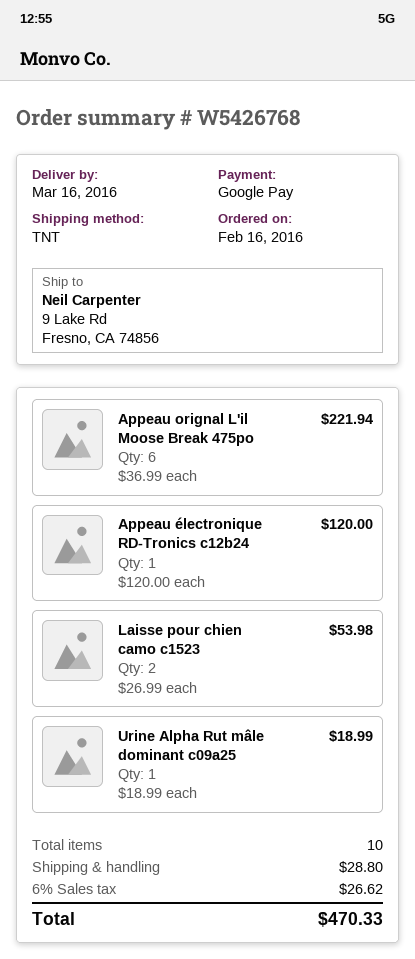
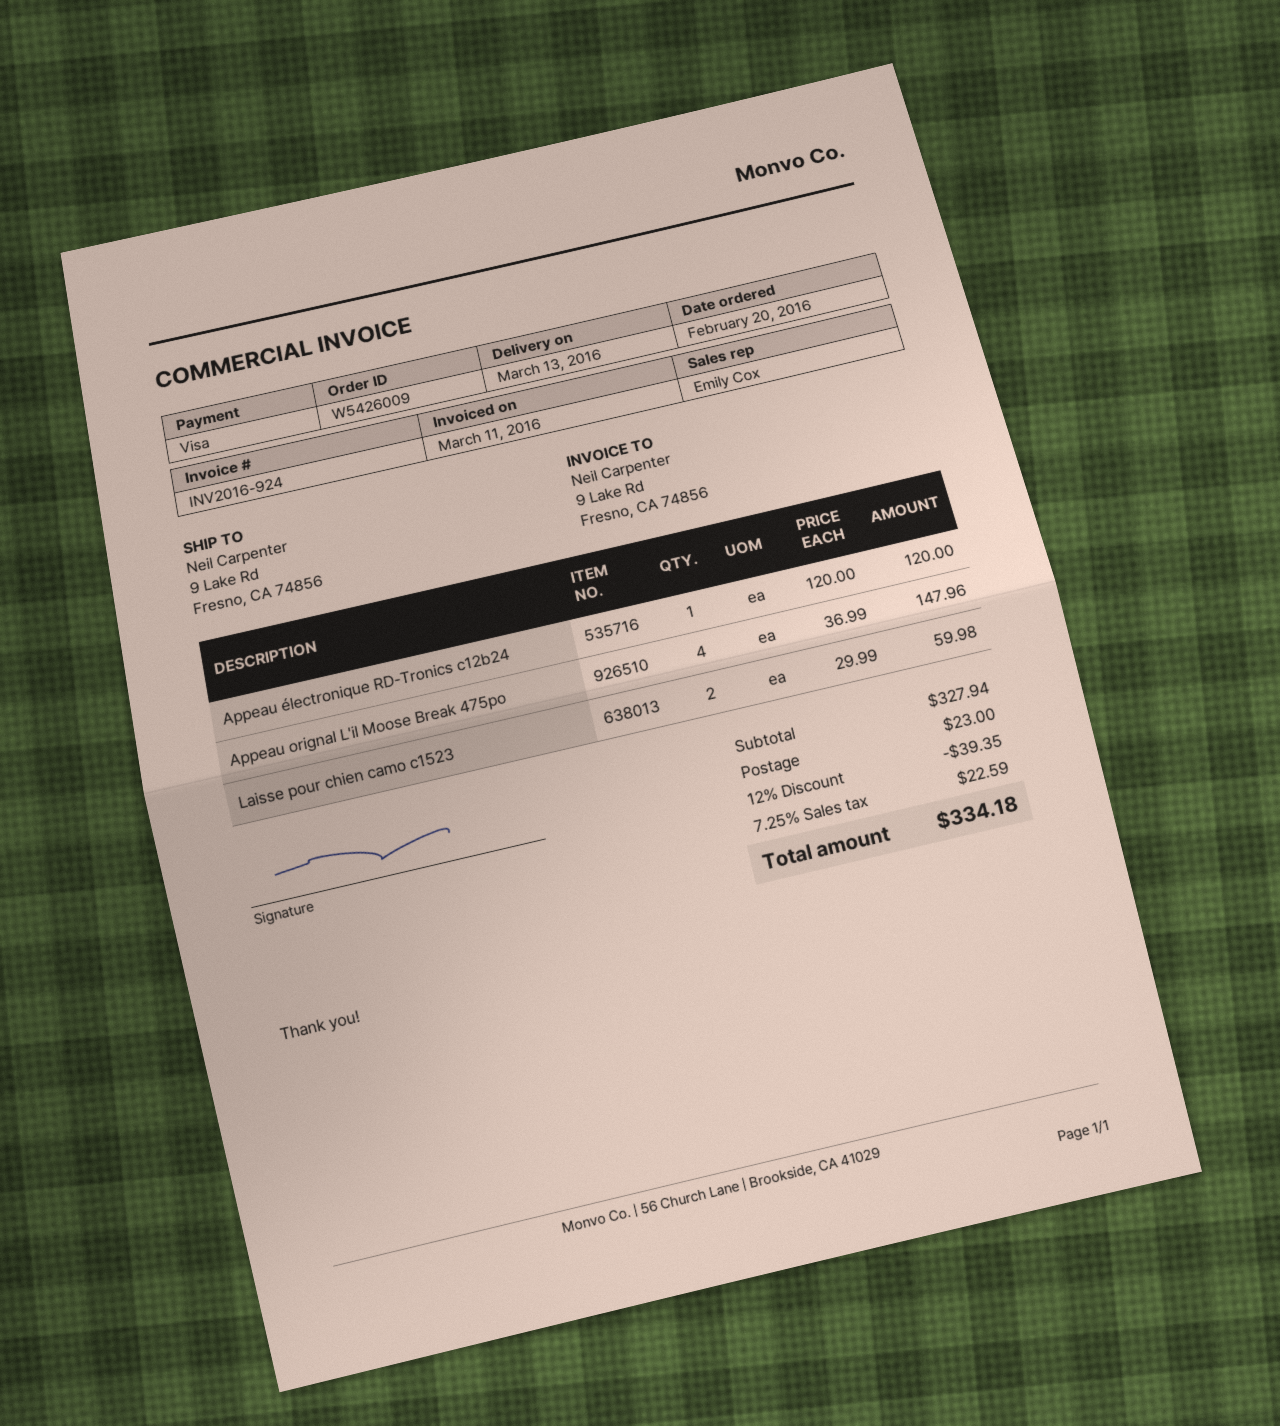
order number: W5426768 -> W5426009
order date: 2016-02-16 -> 2016-02-20
delivery date: 2016-03-16 -> 2016-03-13
payment method: Google Pay -> Visa
Appeau orignal L'il Moose Break 475po: 6 x 36.99 = 221.94 -> 4 x 36.99 = 147.96
Laisse pour chien camo c1523: 2 x 26.99 = 53.98 -> 2 x 29.99 = 59.98
Urine Alpha Rut mâle dominant c09a25: 1 x 18.99 = 18.99 -> none
discount: none -> 12% = 39.35
shipping: 28.80 -> 23.00
tax: 6% = 26.62 -> 7.25% = 22.59
total: 470.33 -> 334.18

